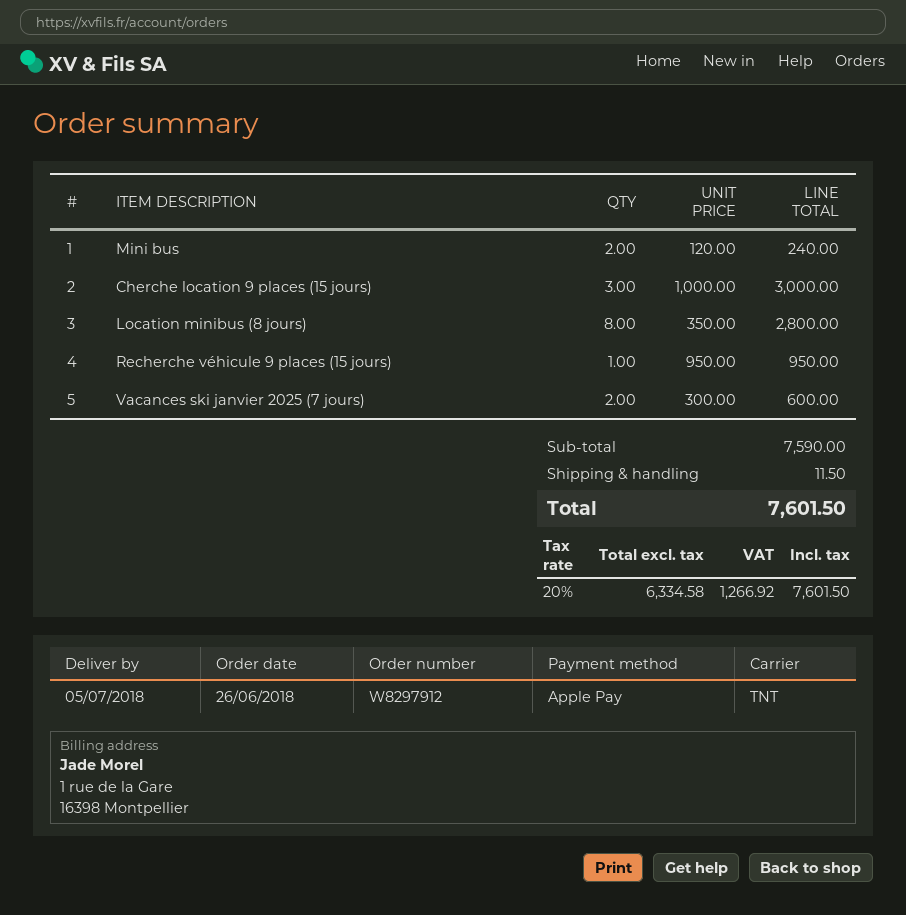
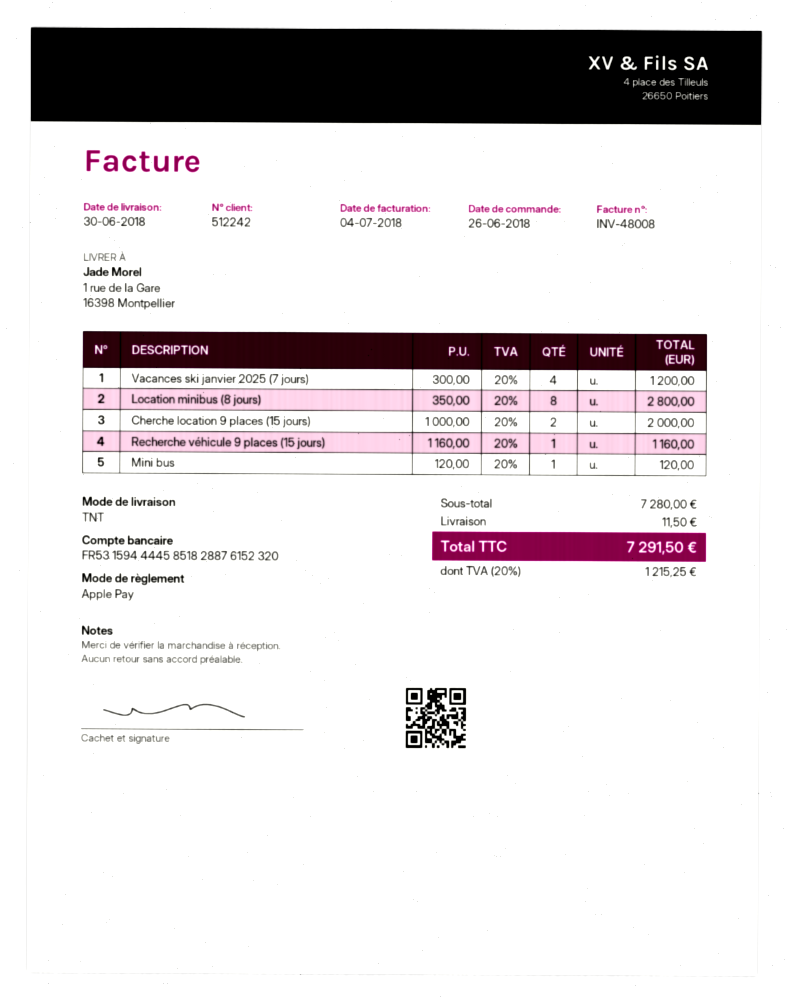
delivery date: 2018-07-05 -> 2018-06-30
Mini bus: 2 x 120.00 = 240.00 -> 1 x 120.00 = 120.00
Cherche location 9 places (15 jours): 3 x 1000.00 = 3000.00 -> 2 x 1000.00 = 2000.00
Recherche véhicule 9 places (15 jours): 1 x 950.00 = 950.00 -> 1 x 1160.00 = 1160.00
Vacances ski janvier 2025 (7 jours): 2 x 300.00 = 600.00 -> 4 x 300.00 = 1200.00
subtotal: 7590.00 -> 7280.00
tax: 20% = 1266.92 -> 20% = 1215.25
total: 7601.50 -> 7291.50

